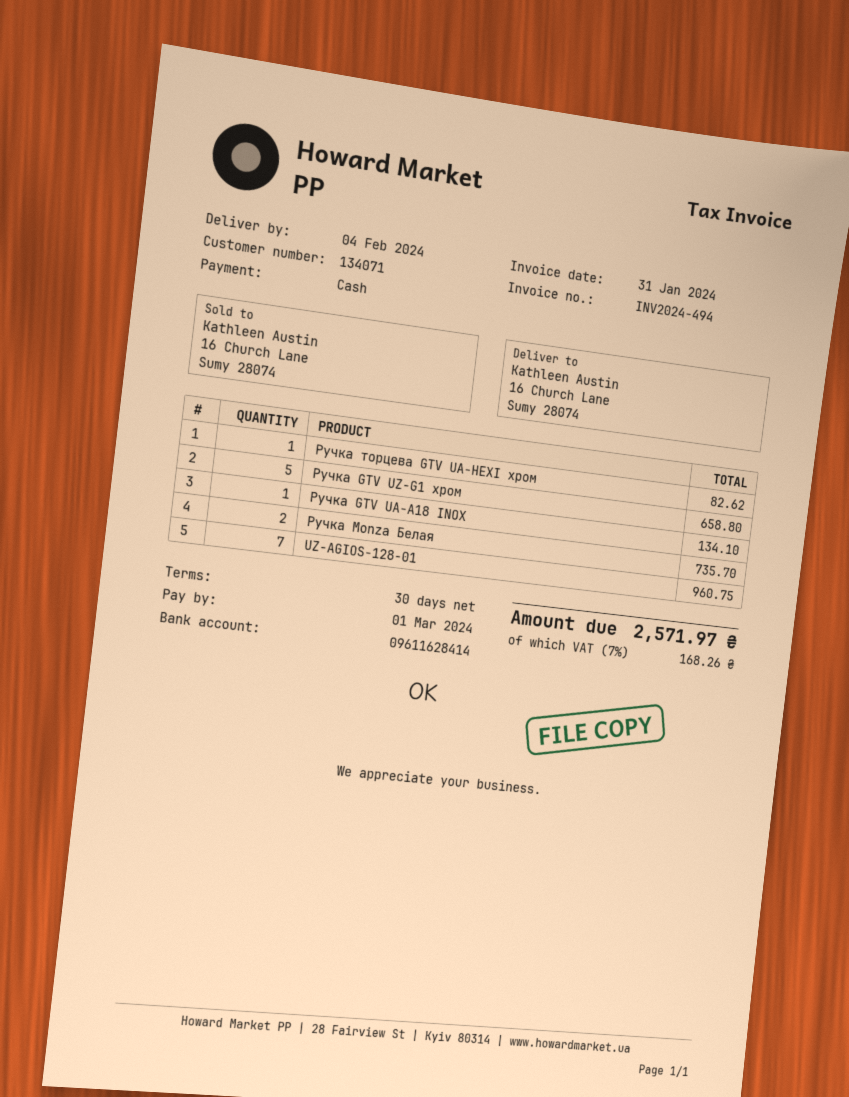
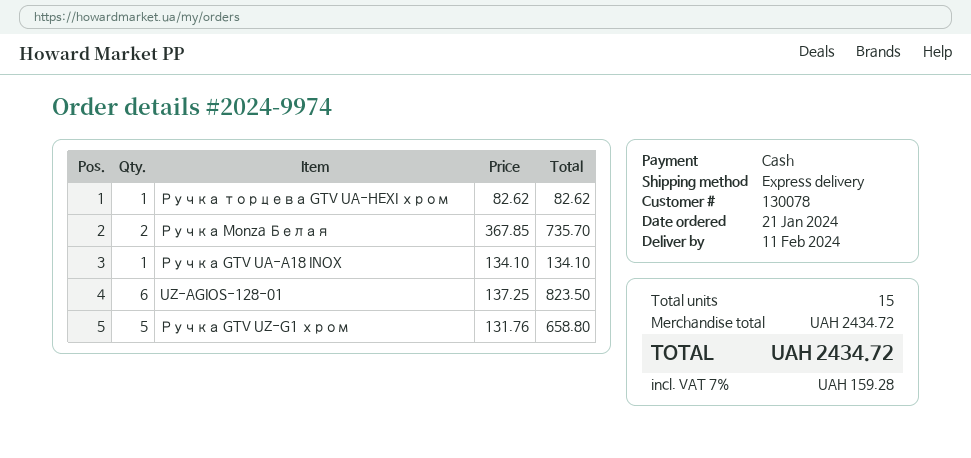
delivery date: 2024-02-04 -> 2024-02-11
customer number: 134071 -> 130078
UZ-AGIOS-128-01: 7 for 960.75 -> 6 for 823.50
tax: 7% = 168.26 -> 7% = 159.28
total: 2571.97 -> 2434.72

